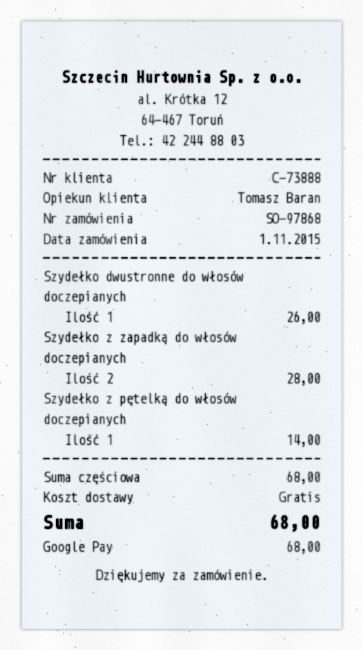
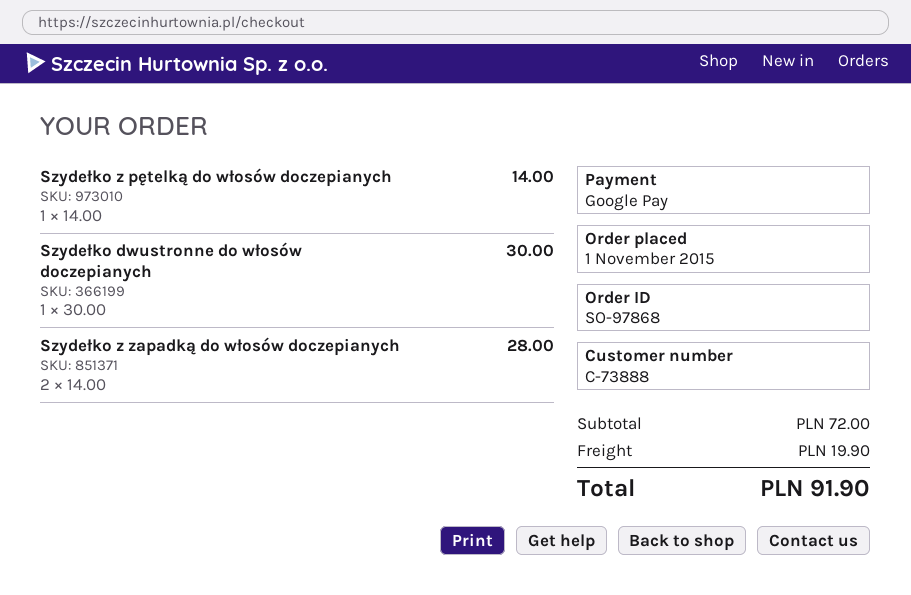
Szydełko dwustronne do włosów doczepianych: 1 for 26.00 -> 1 for 30.00
subtotal: 68.00 -> 72.00
shipping: 0.00 -> 19.90
total: 68.00 -> 91.90

